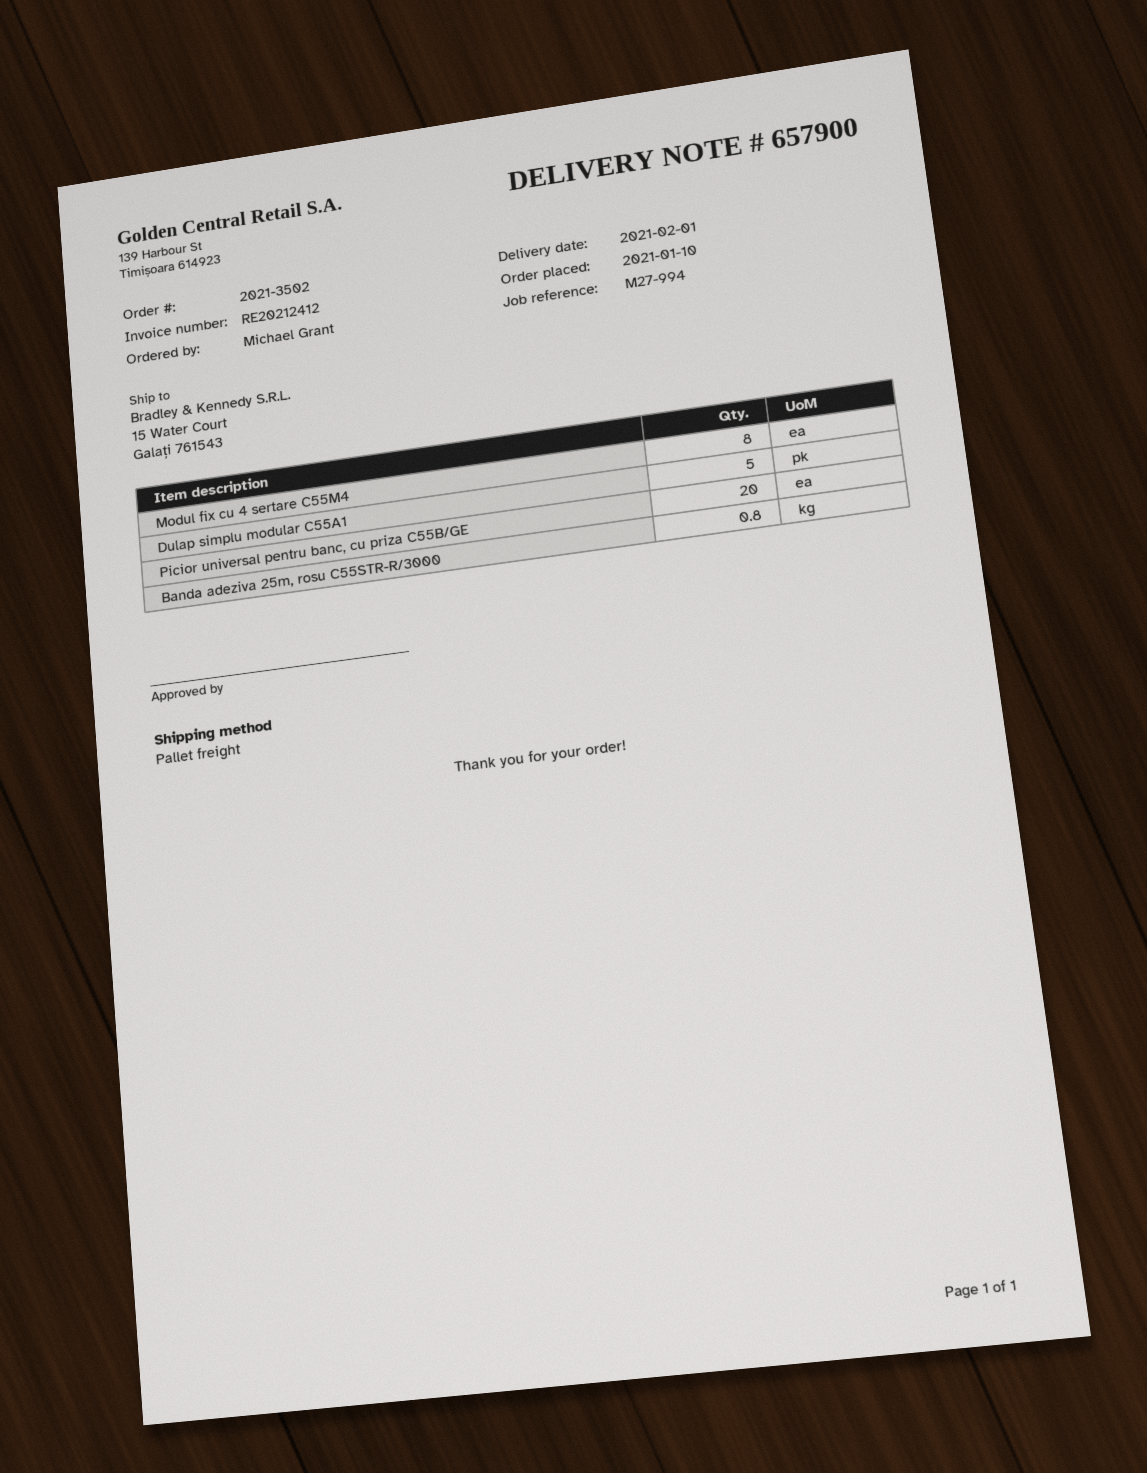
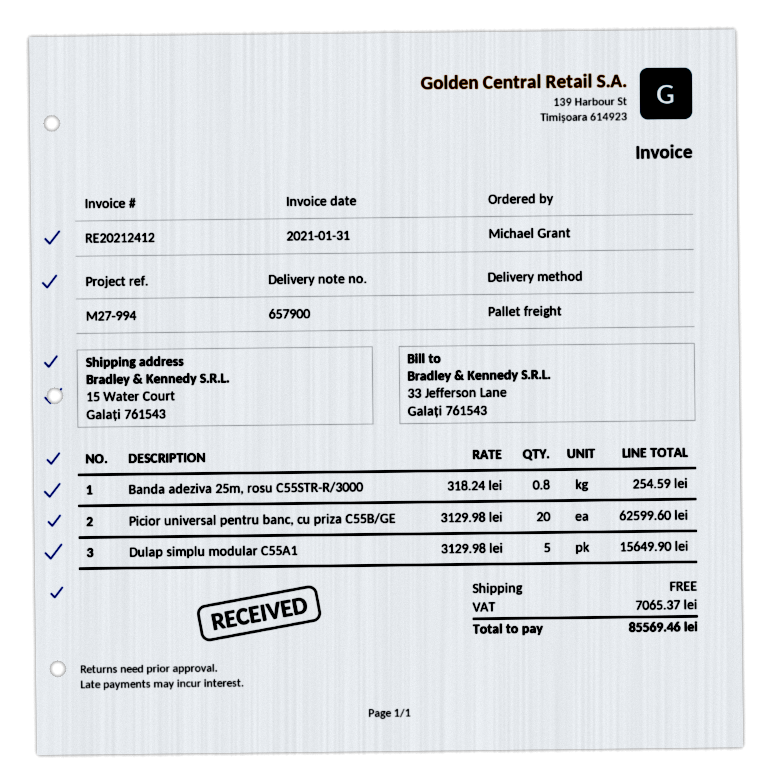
Modul fix cu 4 sertare C55M4: 8 -> none

